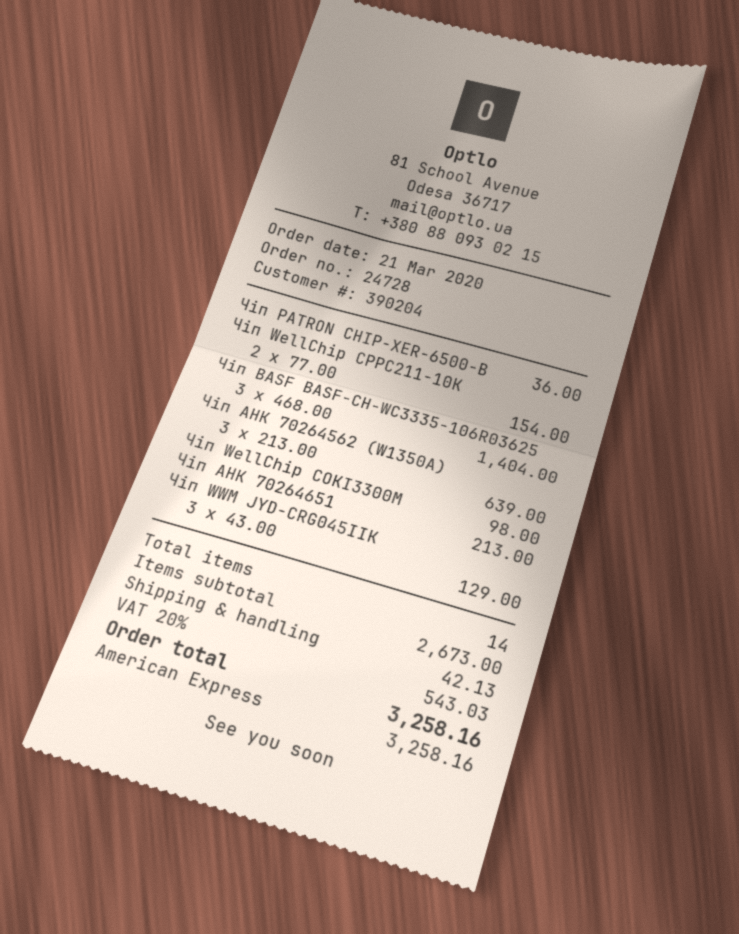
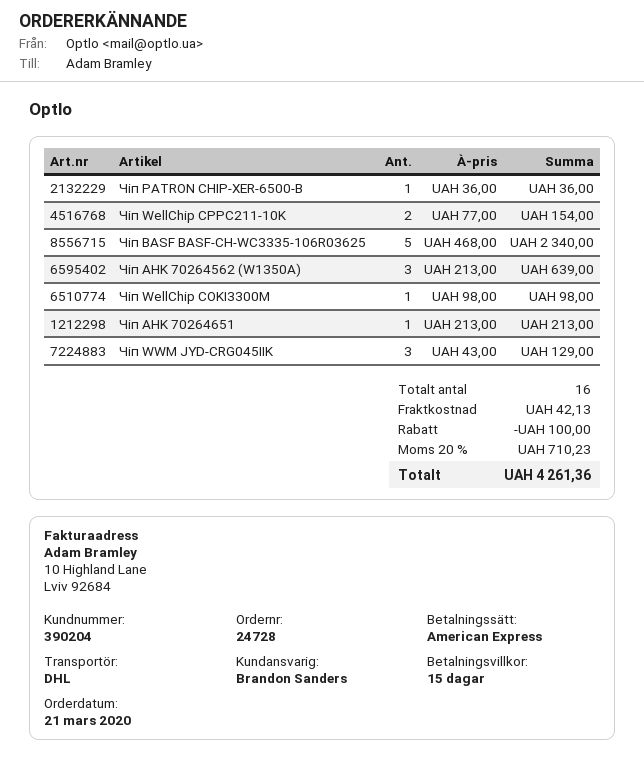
Чіп BASF BASF-CH-WC3335-106R03625: 3 x 468.00 = 1404.00 -> 5 x 468.00 = 2340.00
total quantity: 14 -> 16
discount: none -> 100.00
tax: 20% = 543.03 -> 20% = 710.23
total: 3258.16 -> 4261.36

